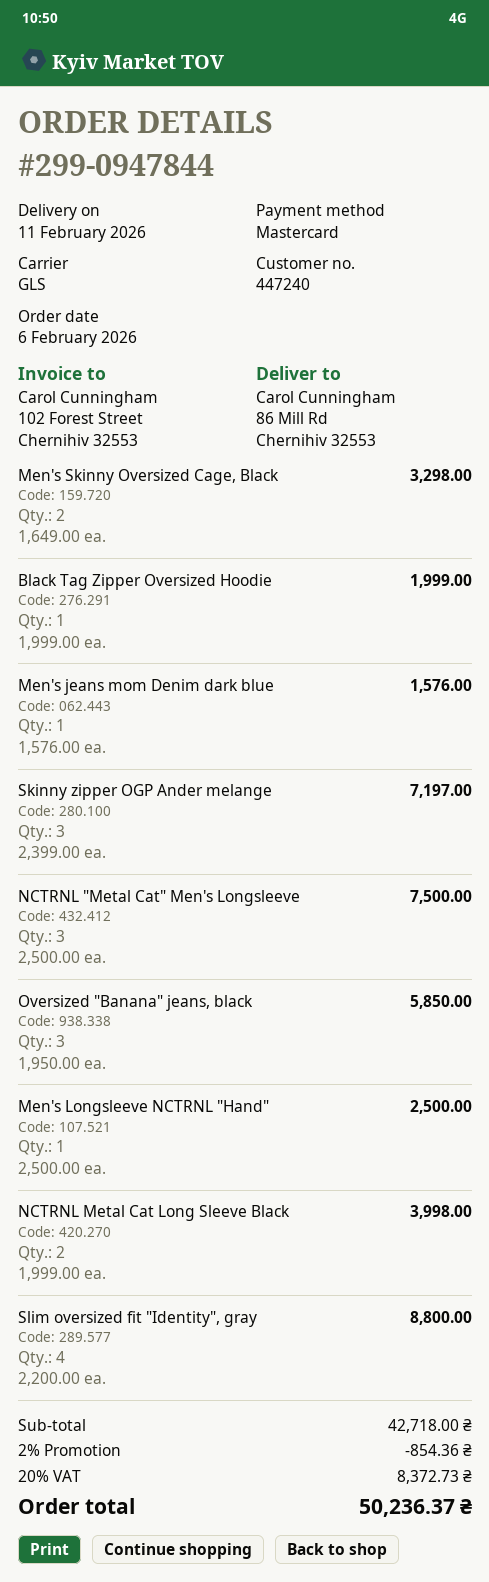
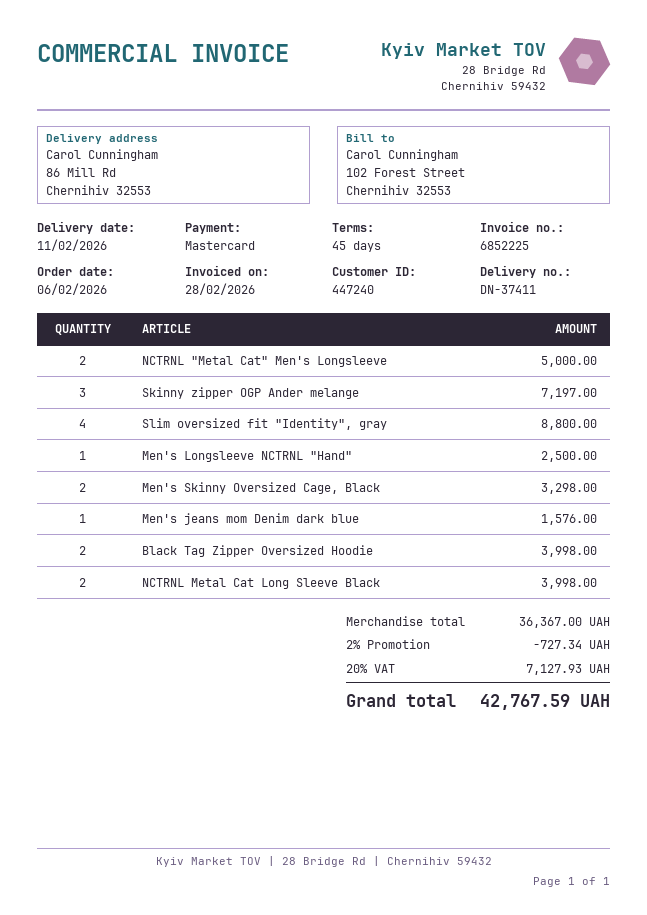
Black Tag Zipper Oversized Hoodie: 1 for 1999.00 -> 2 for 3998.00
NCTRNL "Metal Cat" Men's Longsleeve: 3 for 7500.00 -> 2 for 5000.00
Oversized "Banana" jeans, black: 3 for 5850.00 -> none
subtotal: 42718.00 -> 36367.00
discount: 2% = 854.36 -> 2% = 727.34
tax: 20% = 8372.73 -> 20% = 7127.93
total: 50236.37 -> 42767.59

